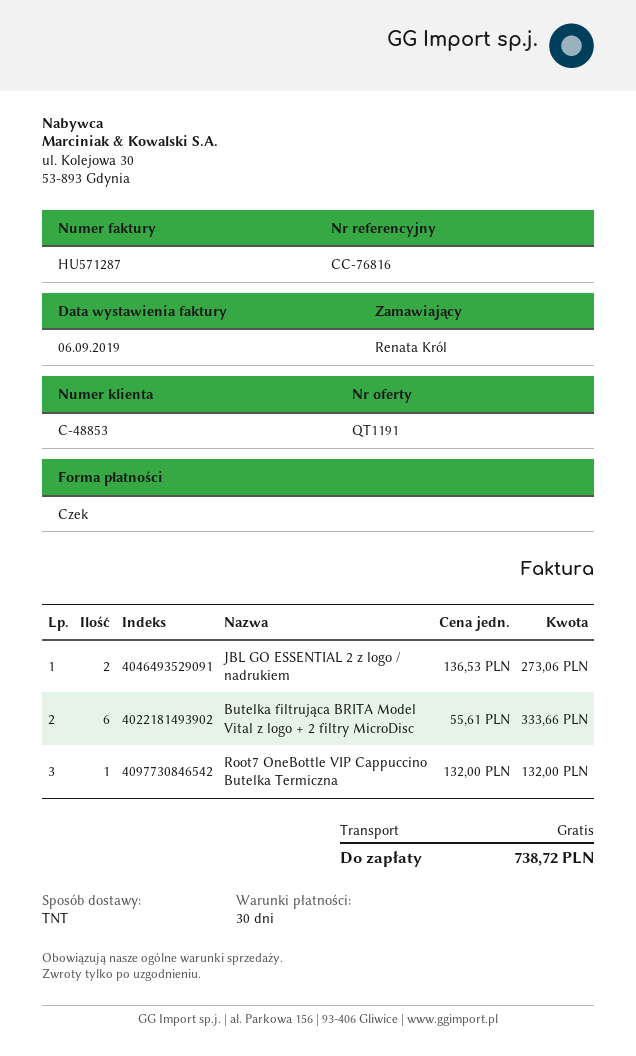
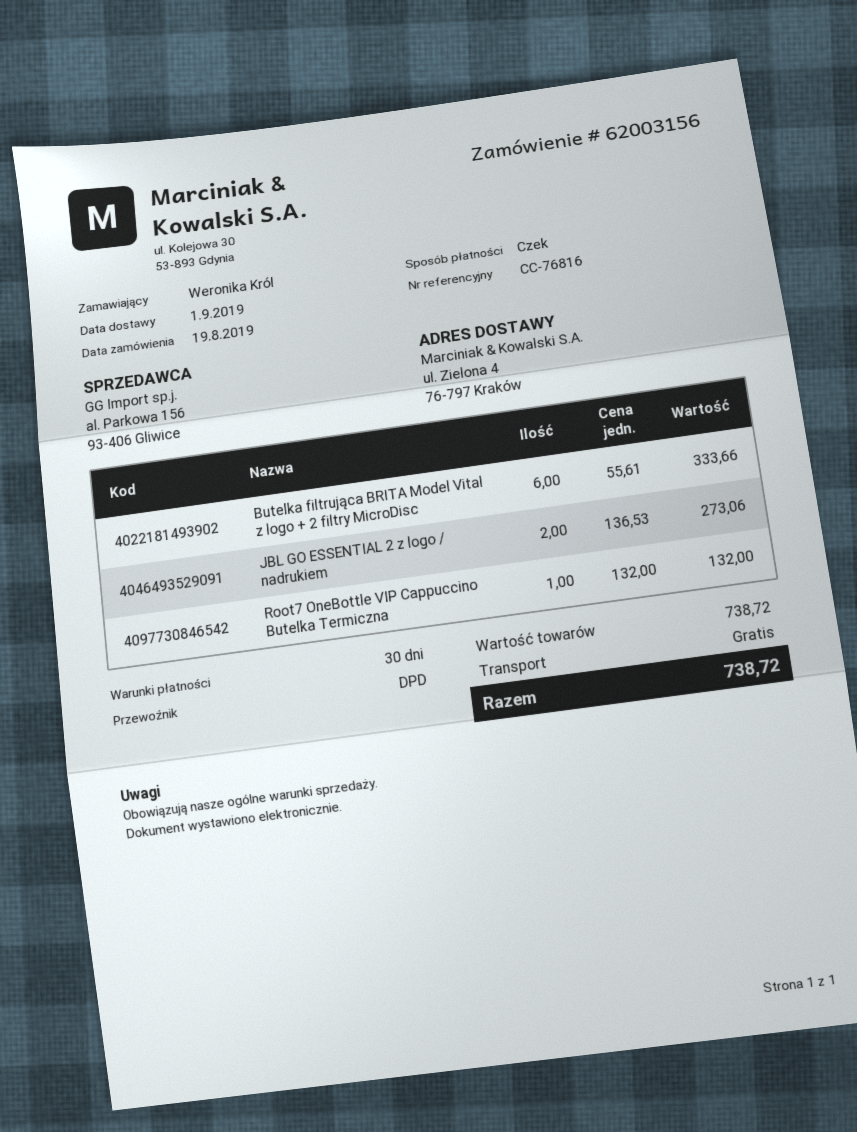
ordered by: Renata Król -> Weronika Król
shipping method: TNT -> DPD

